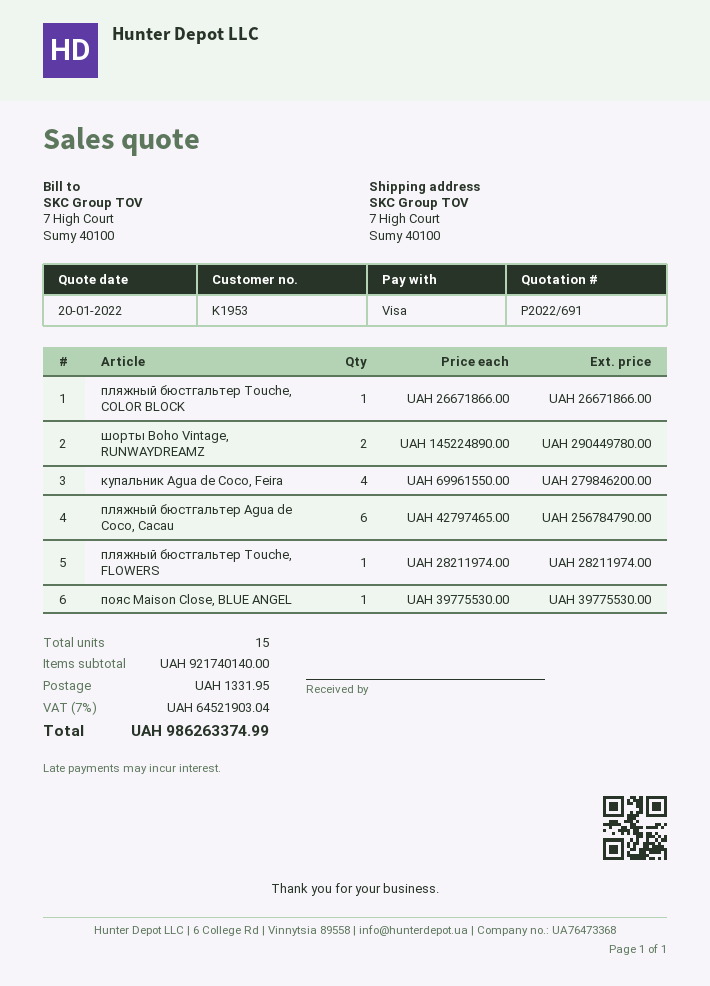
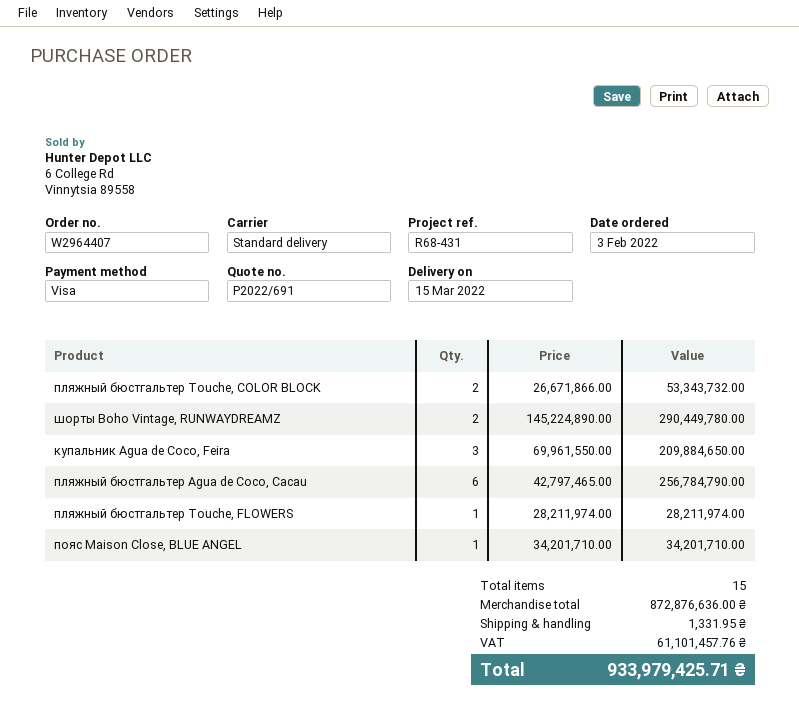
пляжный бюстгальтер Touche, COLOR BLOCK: 1 x 26671866.00 = 26671866.00 -> 2 x 26671866.00 = 53343732.00
купальник Agua de Coco, Feira: 4 x 69961550.00 = 279846200.00 -> 3 x 69961550.00 = 209884650.00
пояс Maison Close, BLUE ANGEL: 1 x 39775530.00 = 39775530.00 -> 1 x 34201710.00 = 34201710.00
subtotal: 921740140.00 -> 872876636.00
tax: 64521903.04 -> 61101457.76
total: 986263374.99 -> 933979425.71

